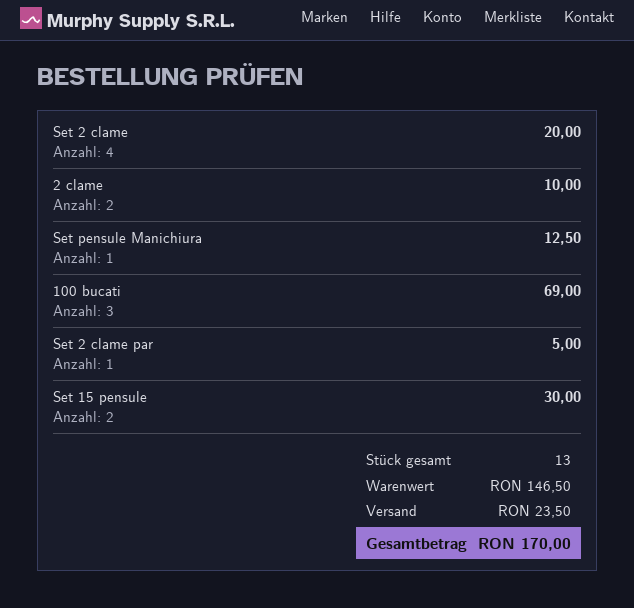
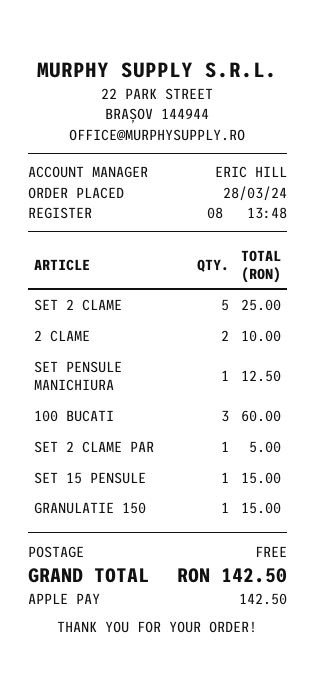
Set 2 clame: 4 for 20.00 -> 5 for 25.00
100 bucati: 3 for 69.00 -> 3 for 60.00
Set 15 pensule: 2 for 30.00 -> 1 for 15.00
GRANULATIE 150: none -> 1 for 15.00
shipping: 23.50 -> 0.00
total: 170.00 -> 142.50

